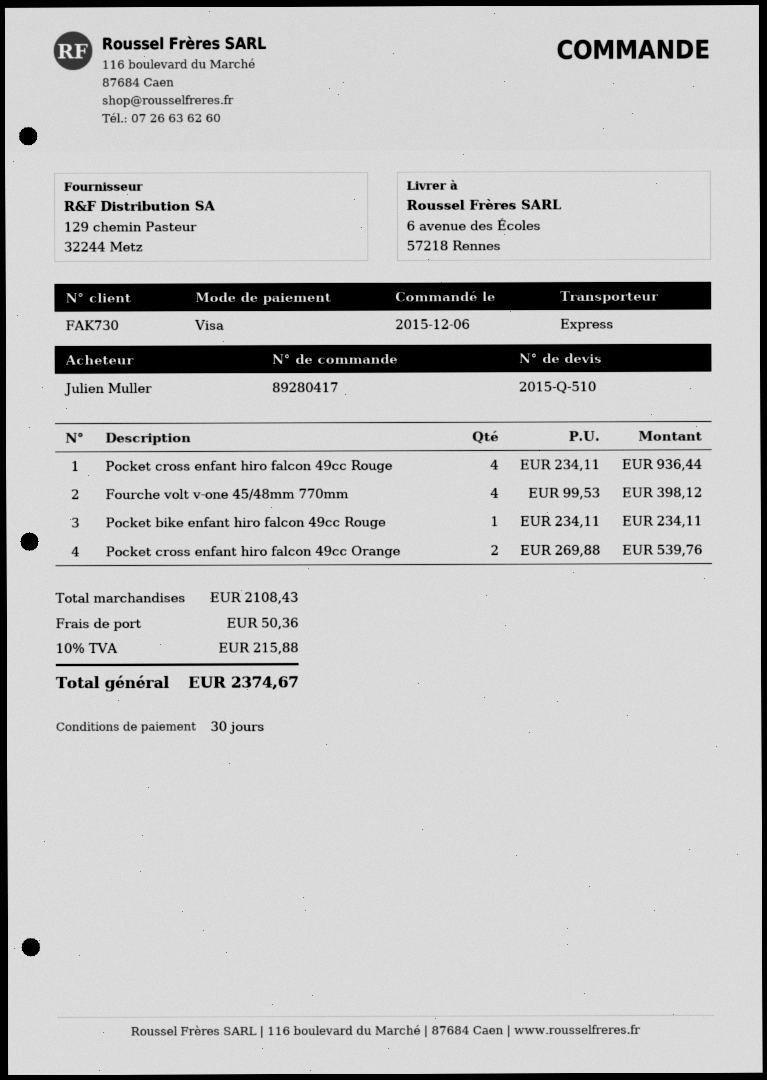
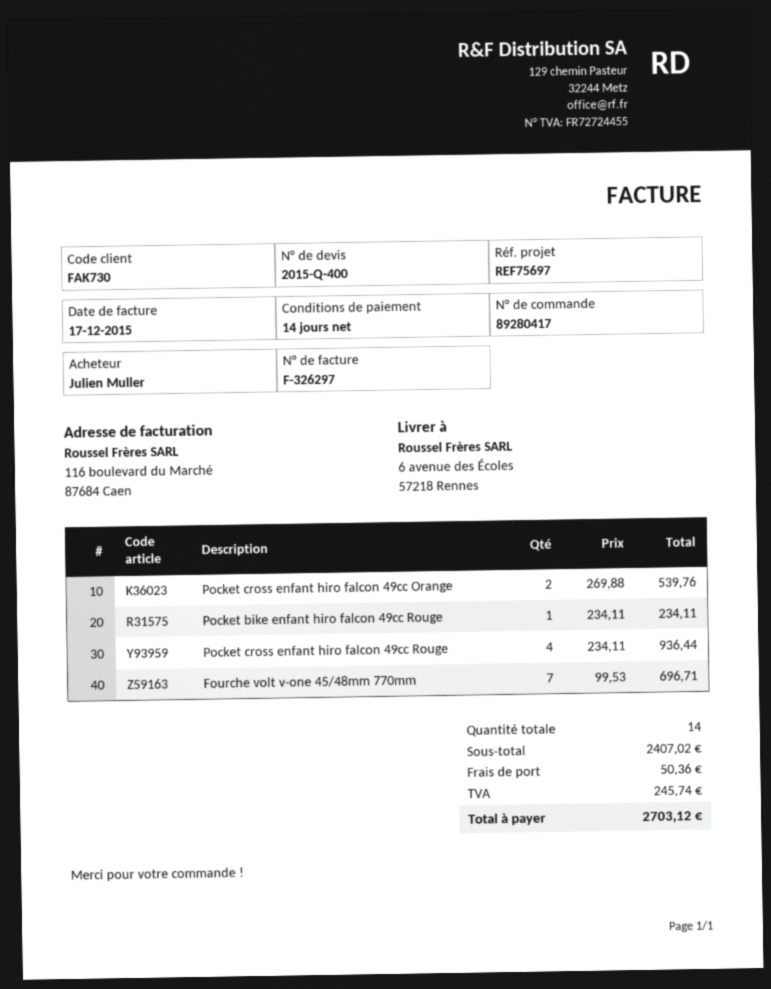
quote number: 2015-Q-510 -> 2015-Q-400
payment terms: 30 days -> 14 days
Fourche volt v-one 45/48mm 770mm: 4 x 99.53 = 398.12 -> 7 x 99.53 = 696.71
subtotal: 2108.43 -> 2407.02
tax: 215.88 -> 245.74
total: 2374.67 -> 2703.12

